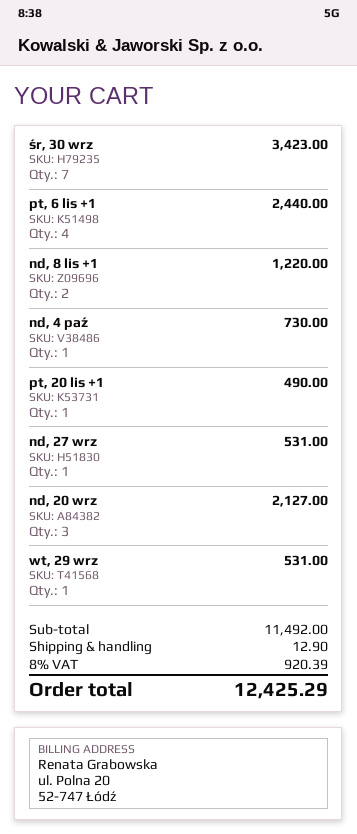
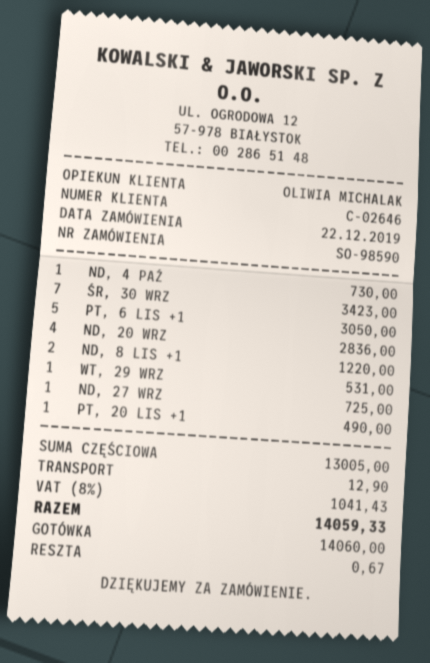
pt, 6 lis +1: 4 for 2440.00 -> 5 for 3050.00
nd, 27 wrz: 1 for 531.00 -> 1 for 725.00
nd, 20 wrz: 3 for 2127.00 -> 4 for 2836.00
subtotal: 11492.00 -> 13005.00
tax: 8% = 920.39 -> 8% = 1041.43
total: 12425.29 -> 14059.33

